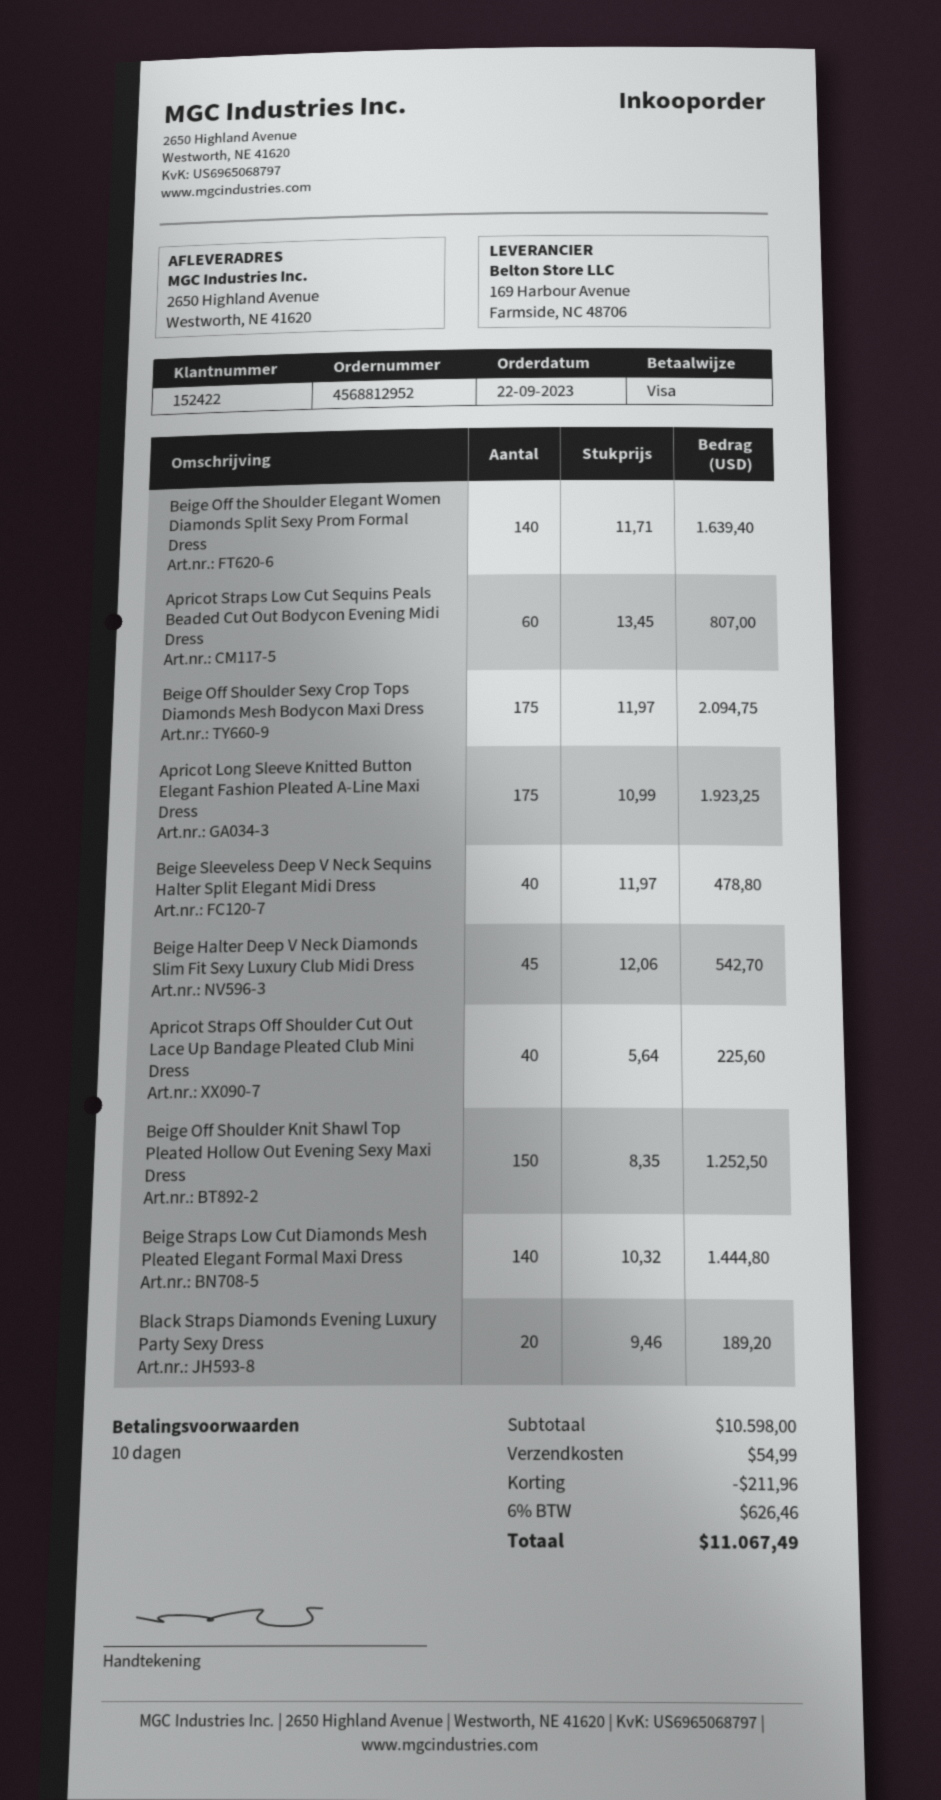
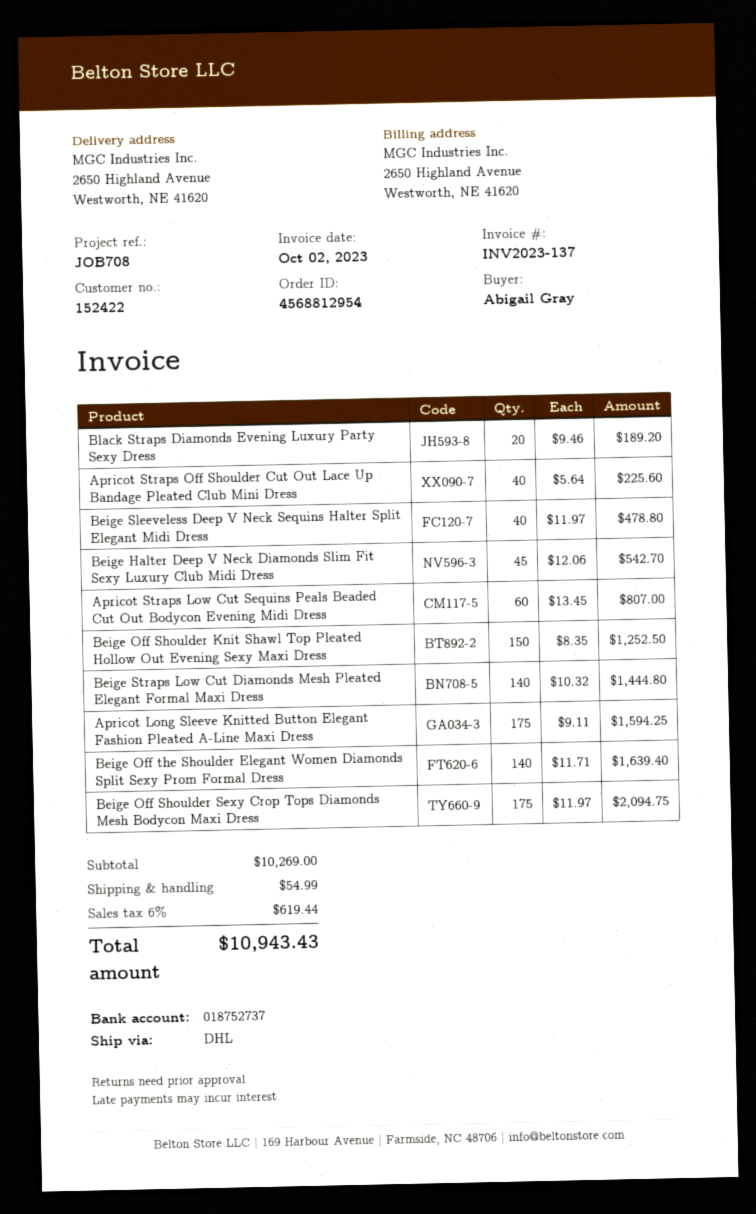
order number: 4568812952 -> 4568812954
Apricot Long Sleeve Knitted Button Elegant Fashion Pleated A-Line Maxi Dress: 175 x 10.99 = 1923.25 -> 175 x 9.11 = 1594.25
subtotal: 10598.00 -> 10269.00
discount: 211.96 -> none
tax: 6% = 626.46 -> 6% = 619.44
total: 11067.49 -> 10943.43

